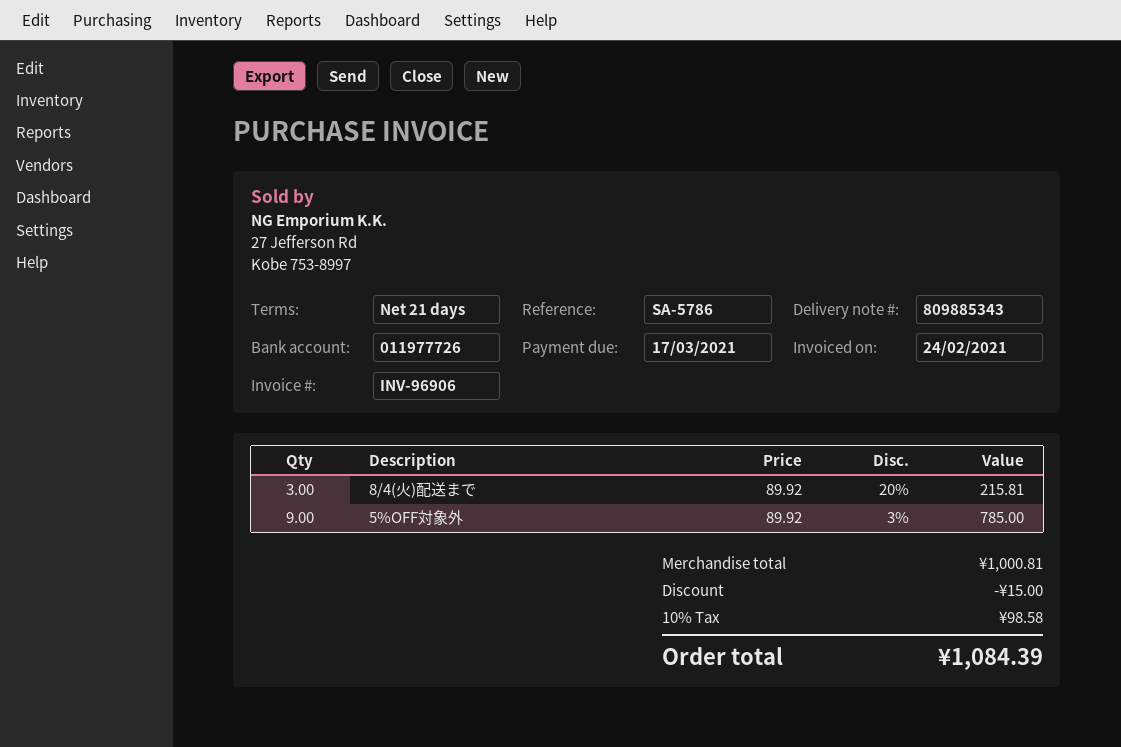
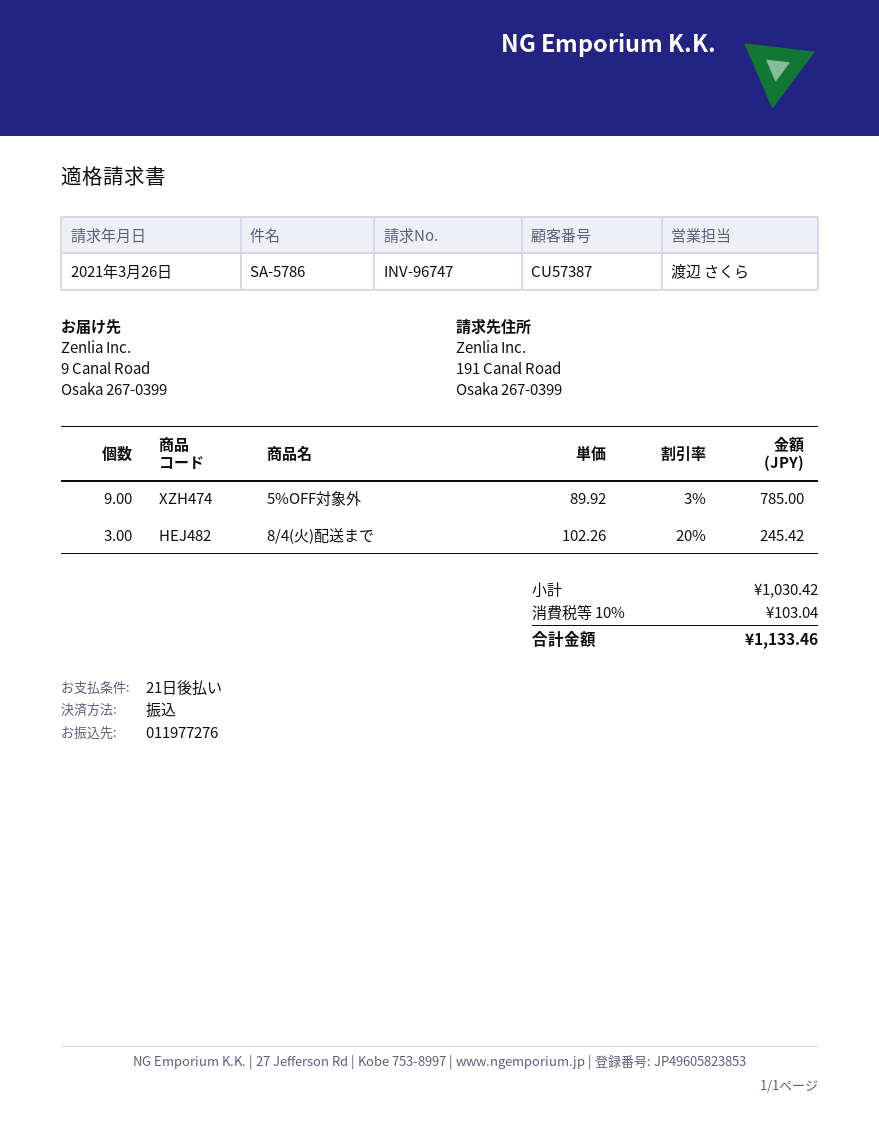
invoice number: INV-96906 -> INV-96747
invoice date: 2021-02-24 -> 2021-03-26
bank account: 011977726 -> 011977276
8/4(火)配送まで: 3 x 89.92 - 20% = 215.81 -> 3 x 102.26 - 20% = 245.42
subtotal: 1000.81 -> 1030.42
discount: 15.00 -> none
tax: 10% = 98.58 -> 10% = 103.04
total: 1084.39 -> 1133.46

